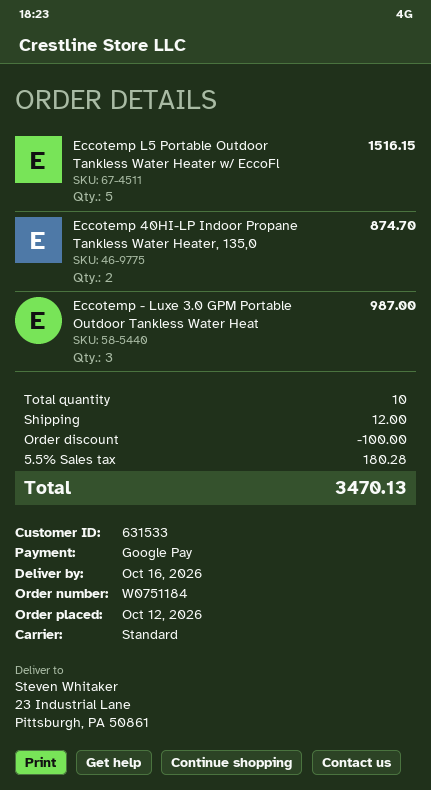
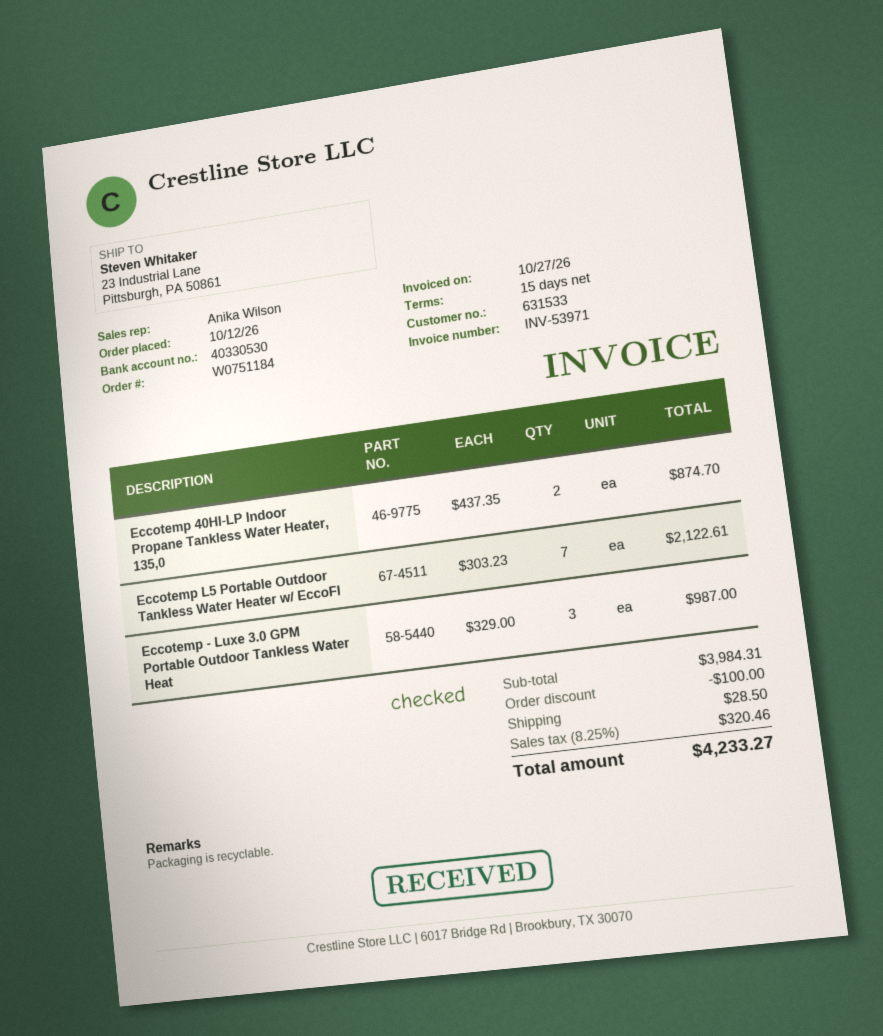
Eccotemp L5 Portable Outdoor Tankless Water Heater w/ EccoFl: 5 for 1516.15 -> 7 for 2122.61
shipping: 12.00 -> 28.50
tax: 5.5% = 180.28 -> 8.25% = 320.46
total: 3470.13 -> 4233.27

